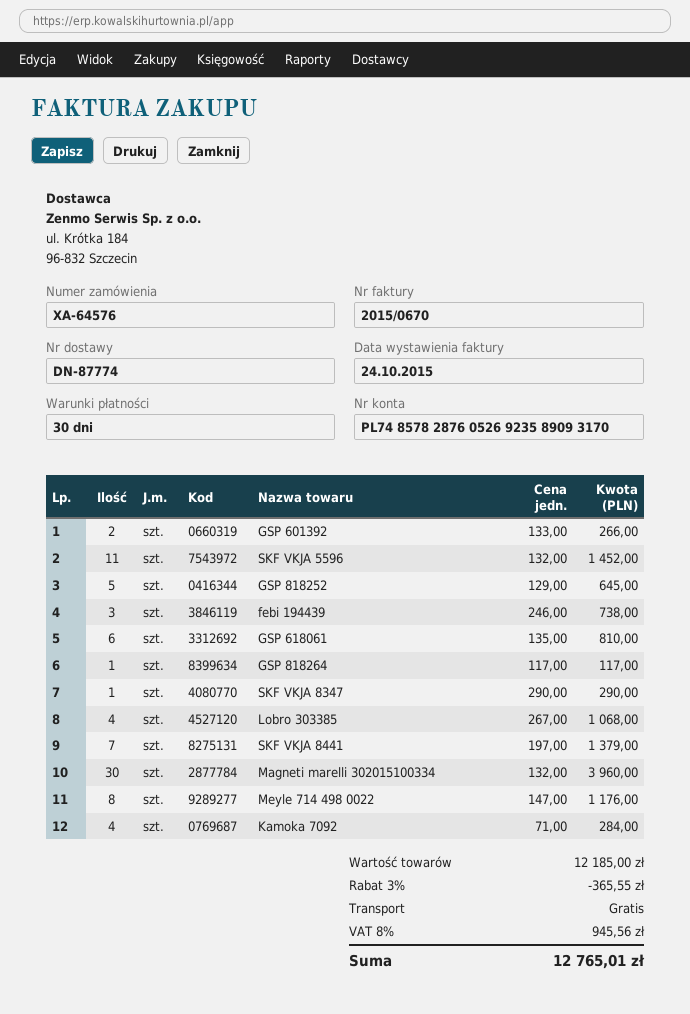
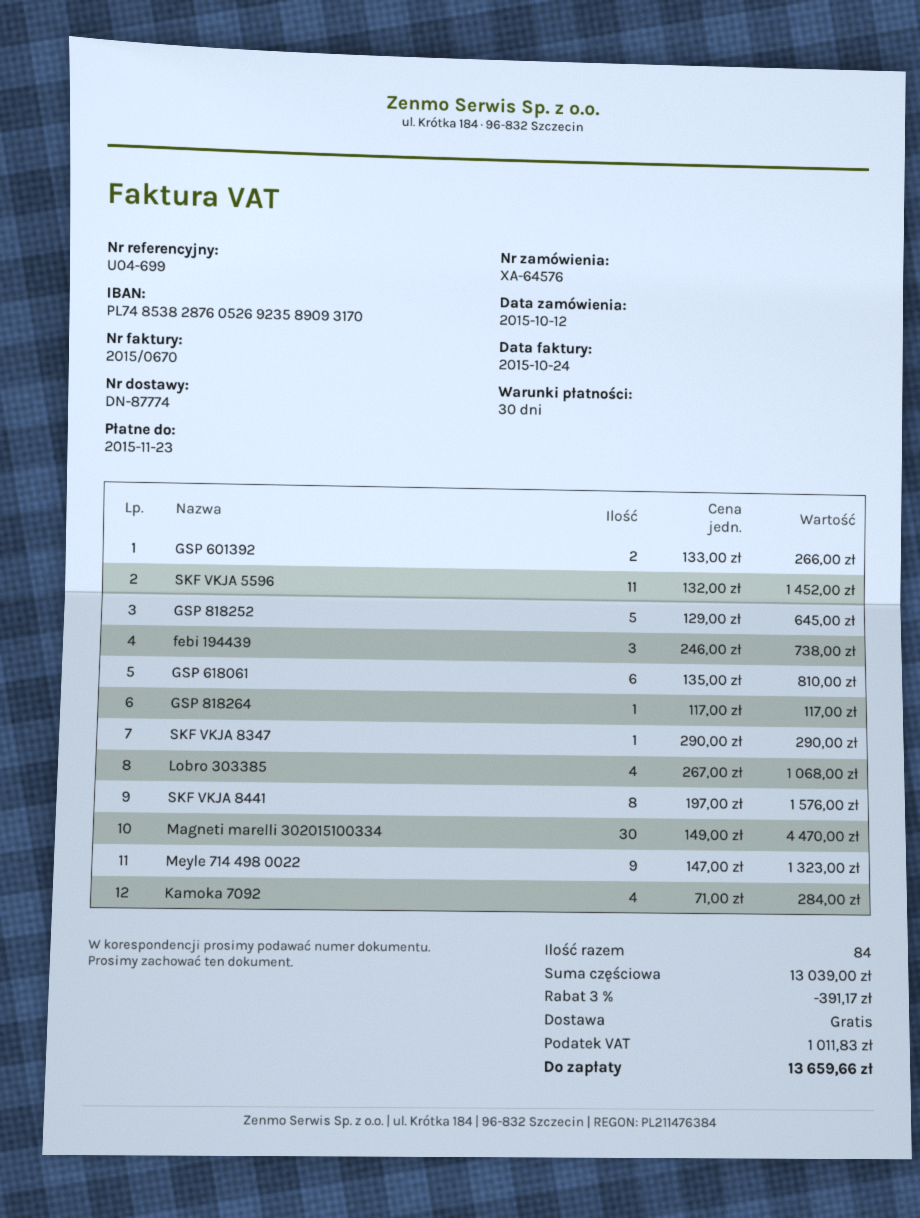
bank account: PL74857828760526923589093170 -> PL74853828760526923589093170
SKF VKJA 8441: 7 x 197.00 = 1379.00 -> 8 x 197.00 = 1576.00
Magneti marelli 302015100334: 30 x 132.00 = 3960.00 -> 30 x 149.00 = 4470.00
Meyle 714 498 0022: 8 x 147.00 = 1176.00 -> 9 x 147.00 = 1323.00
subtotal: 12185.00 -> 13039.00
discount: 3% = 365.55 -> 3% = 391.17
tax: 945.56 -> 1011.83
total: 12765.01 -> 13659.66

